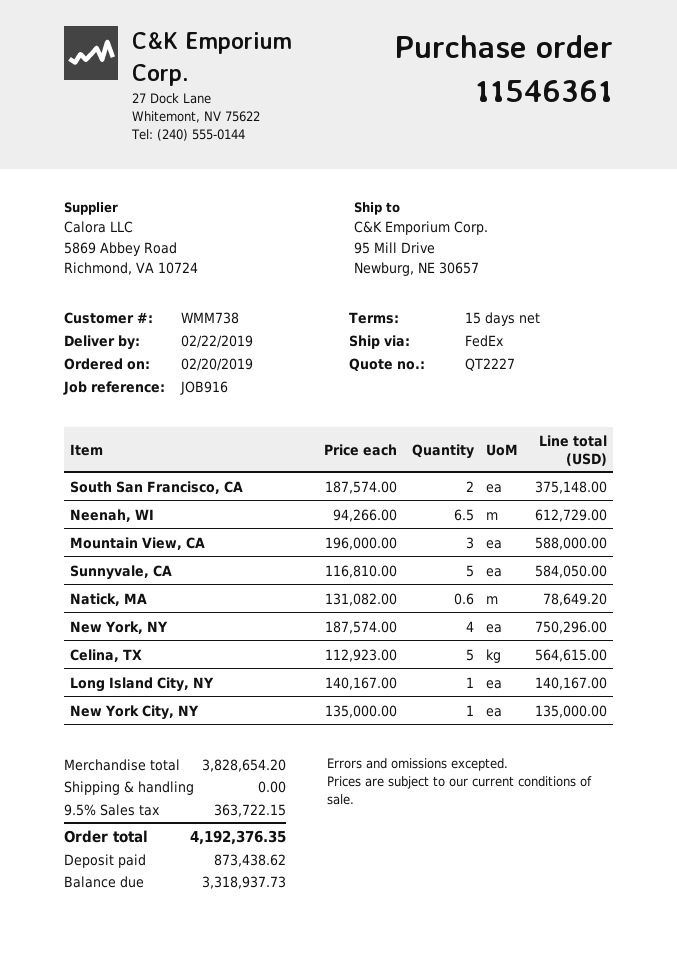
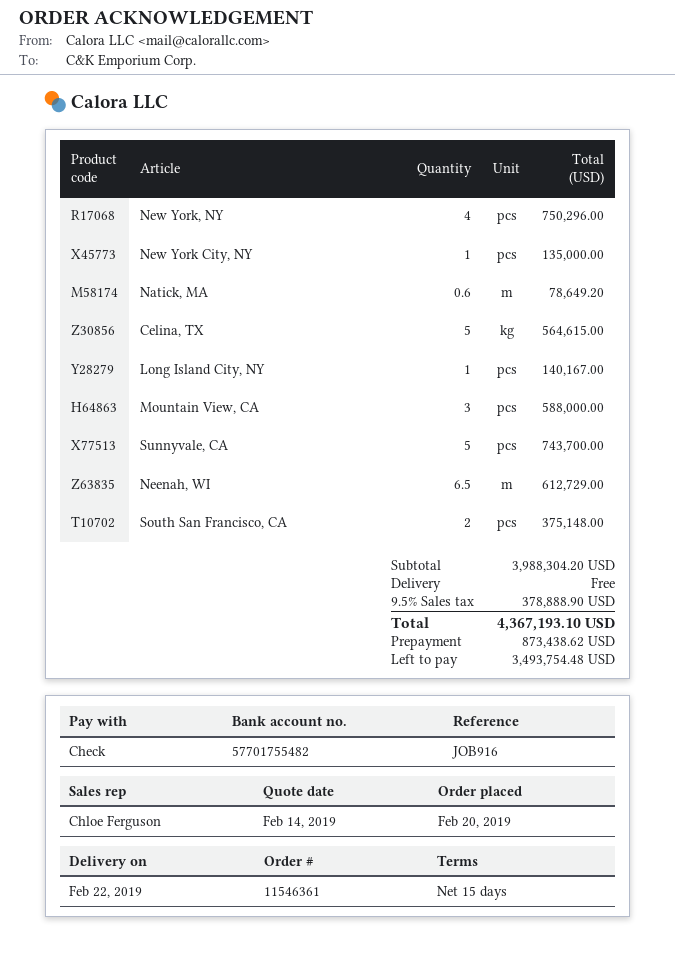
Sunnyvale, CA: 5 for 584050.00 -> 5 for 743700.00
subtotal: 3828654.20 -> 3988304.20
tax: 9.5% = 363722.15 -> 9.5% = 378888.90
total: 4192376.35 -> 4367193.10
balance: 3318937.73 -> 3493754.48

